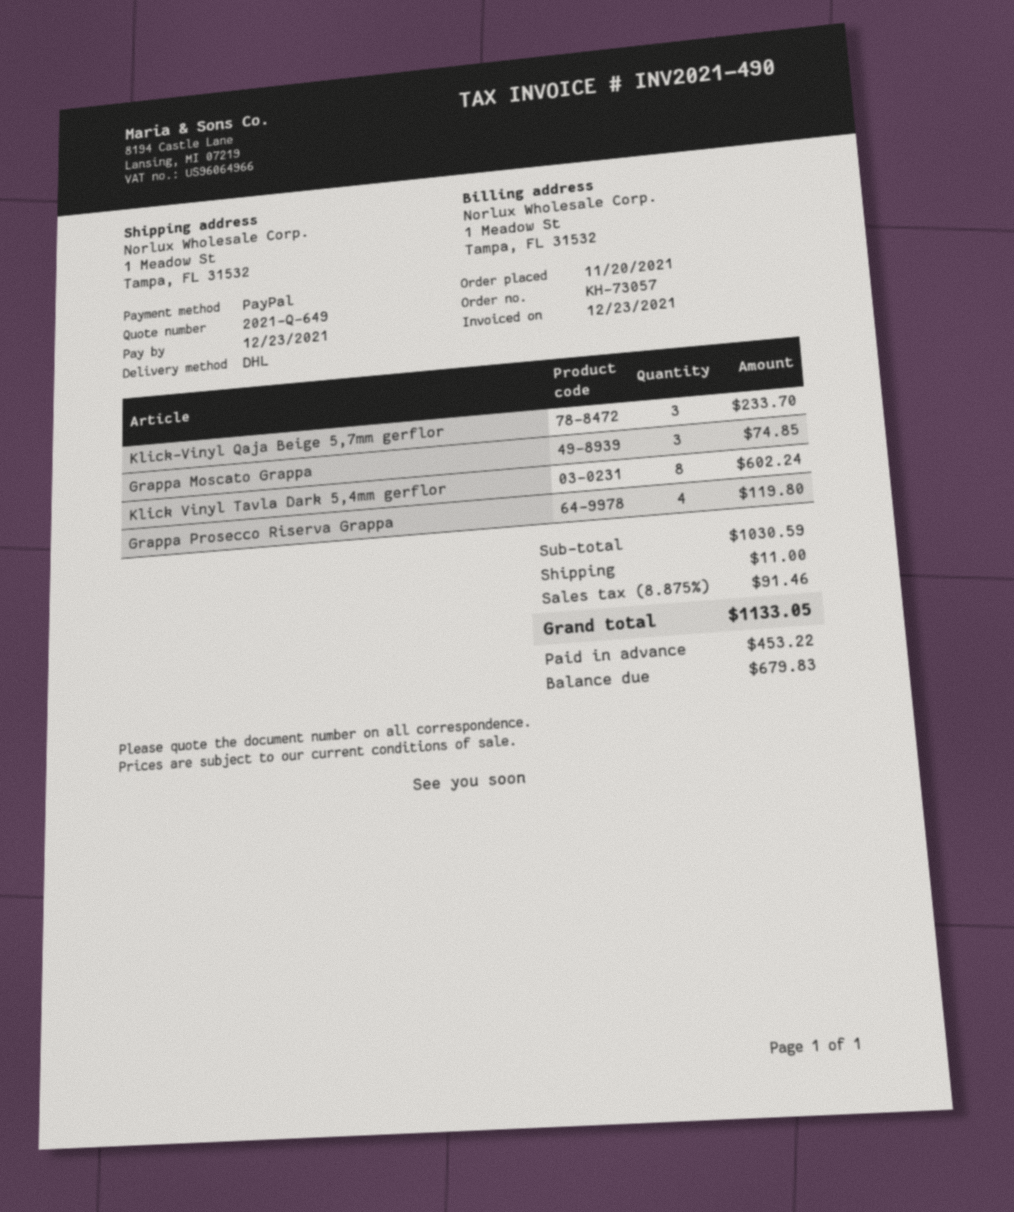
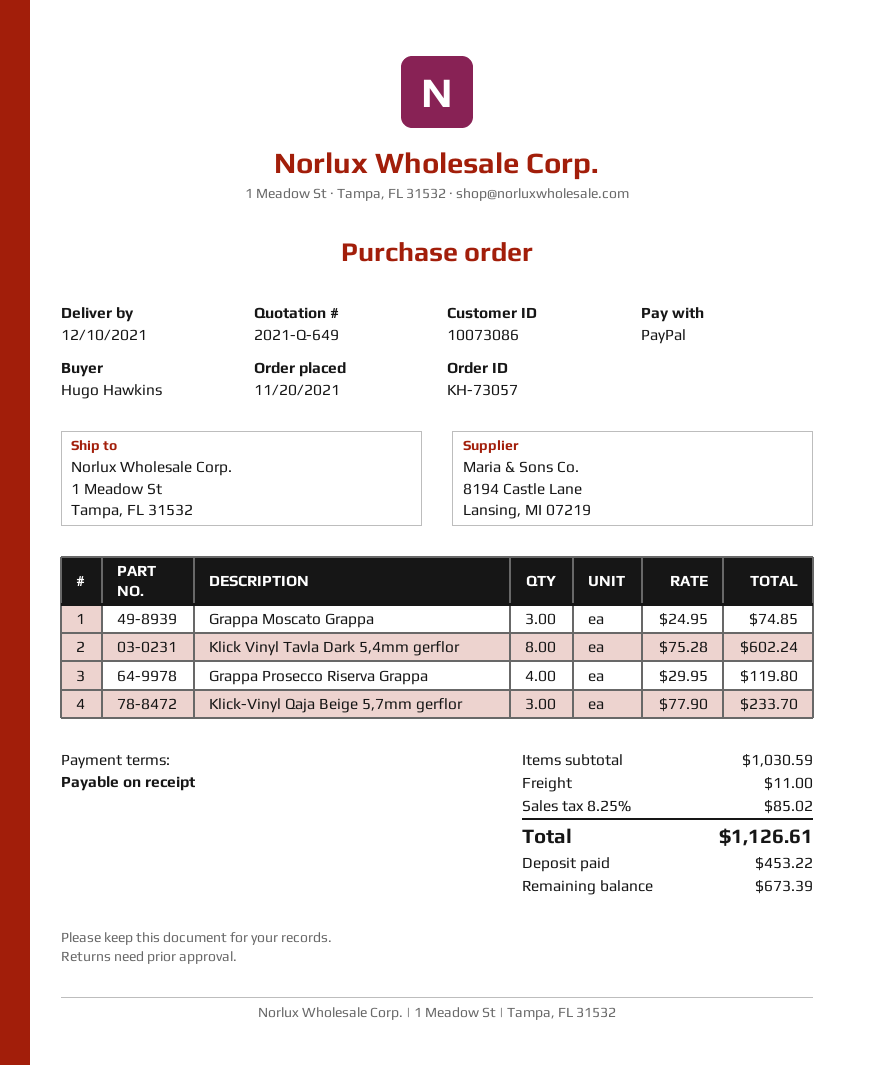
tax: 8.875% = 91.46 -> 8.25% = 85.02
total: 1133.05 -> 1126.61
balance: 679.83 -> 673.39

